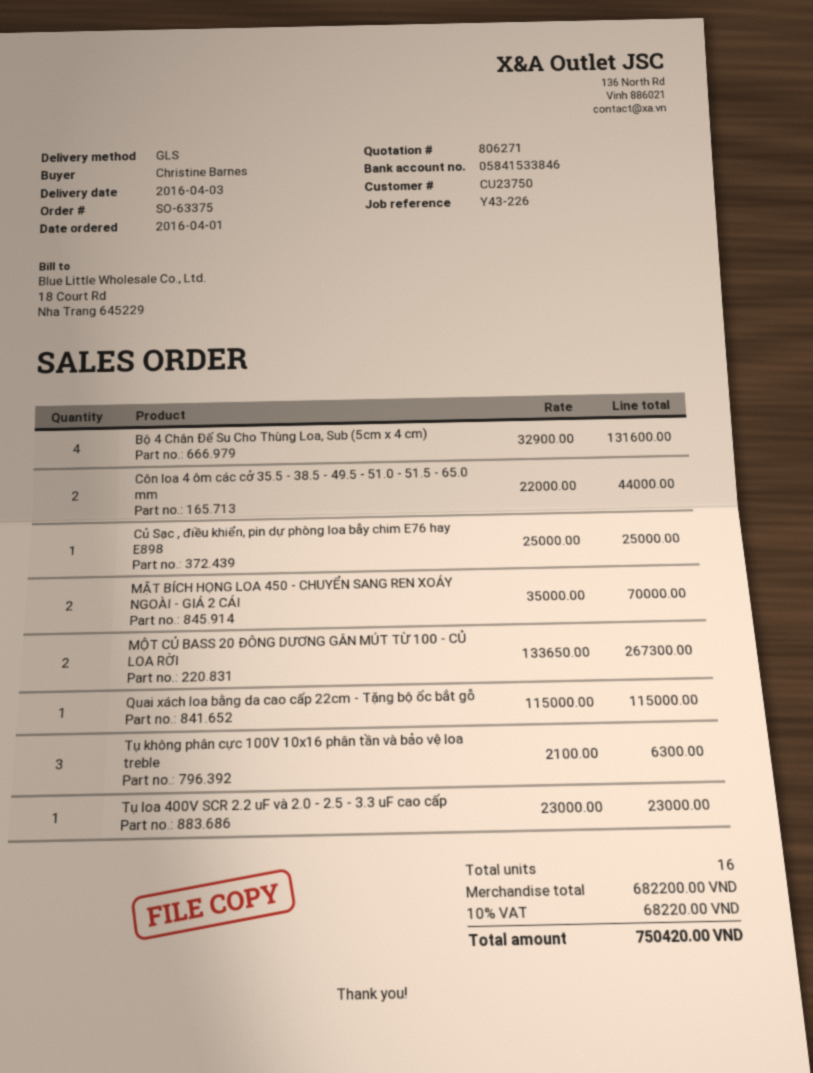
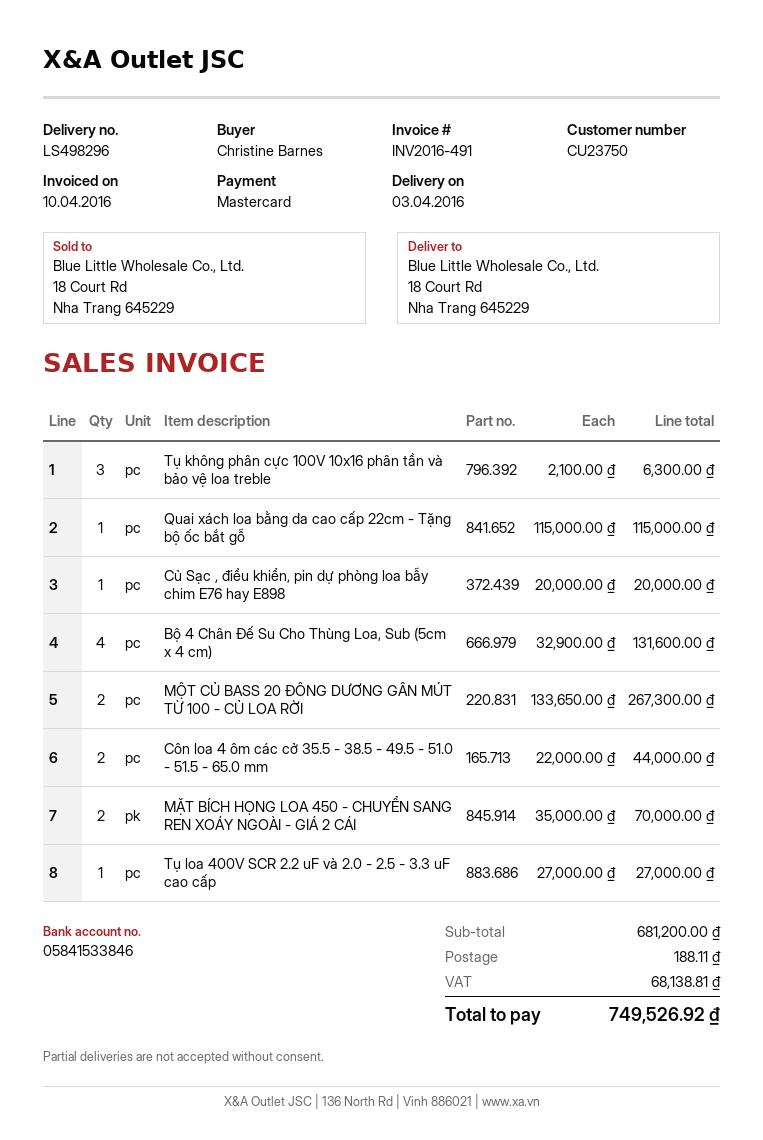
Củ Sạc , điều khiển, pin dự phòng loa bẫy chim E76 hay E898: 1 x 25000.00 = 25000.00 -> 1 x 20000.00 = 20000.00
Tụ loa 400V SCR 2.2 uF và 2.0 - 2.5 - 3.3 uF cao cấp: 1 x 23000.00 = 23000.00 -> 1 x 27000.00 = 27000.00
subtotal: 682200.00 -> 681200.00
shipping: none -> 188.11
tax: 68220.00 -> 68138.81
total: 750420.00 -> 749526.92

